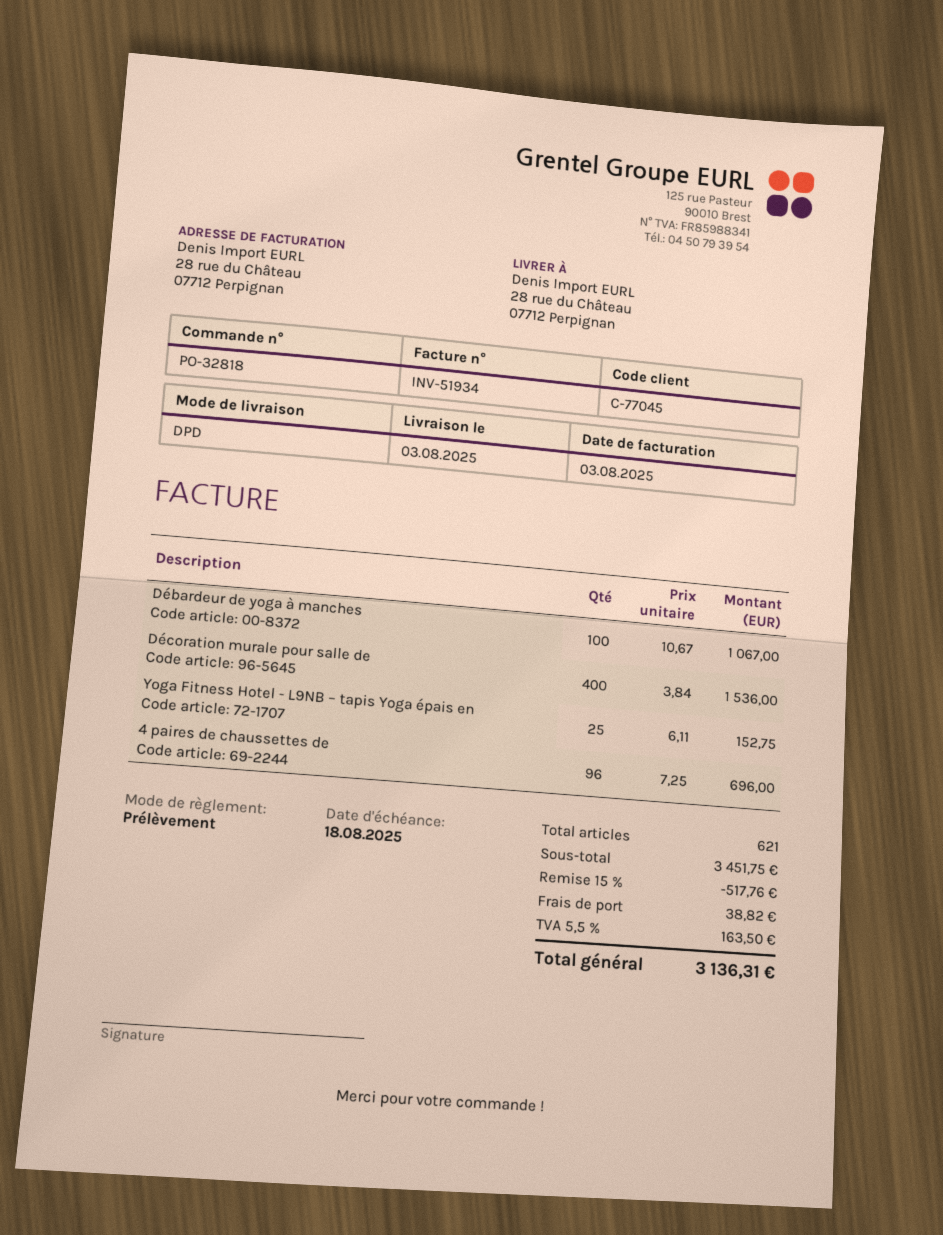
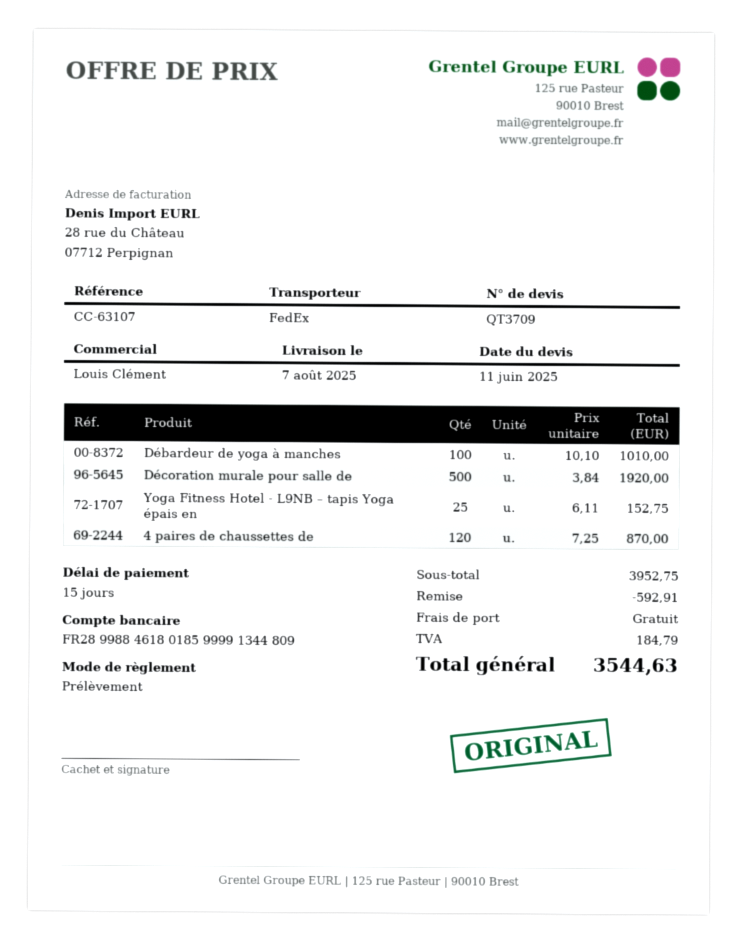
delivery date: 2025-08-03 -> 2025-08-07
shipping method: DPD -> FedEx
Débardeur de yoga à manches: 100 x 10.67 = 1067.00 -> 100 x 10.10 = 1010.00
Décoration murale pour salle de: 400 x 3.84 = 1536.00 -> 500 x 3.84 = 1920.00
4 paires de chaussettes de: 96 x 7.25 = 696.00 -> 120 x 7.25 = 870.00
subtotal: 3451.75 -> 3952.75
discount: 517.76 -> 592.91
shipping: 38.82 -> 0.00
tax: 163.50 -> 184.79
total: 3136.31 -> 3544.63

